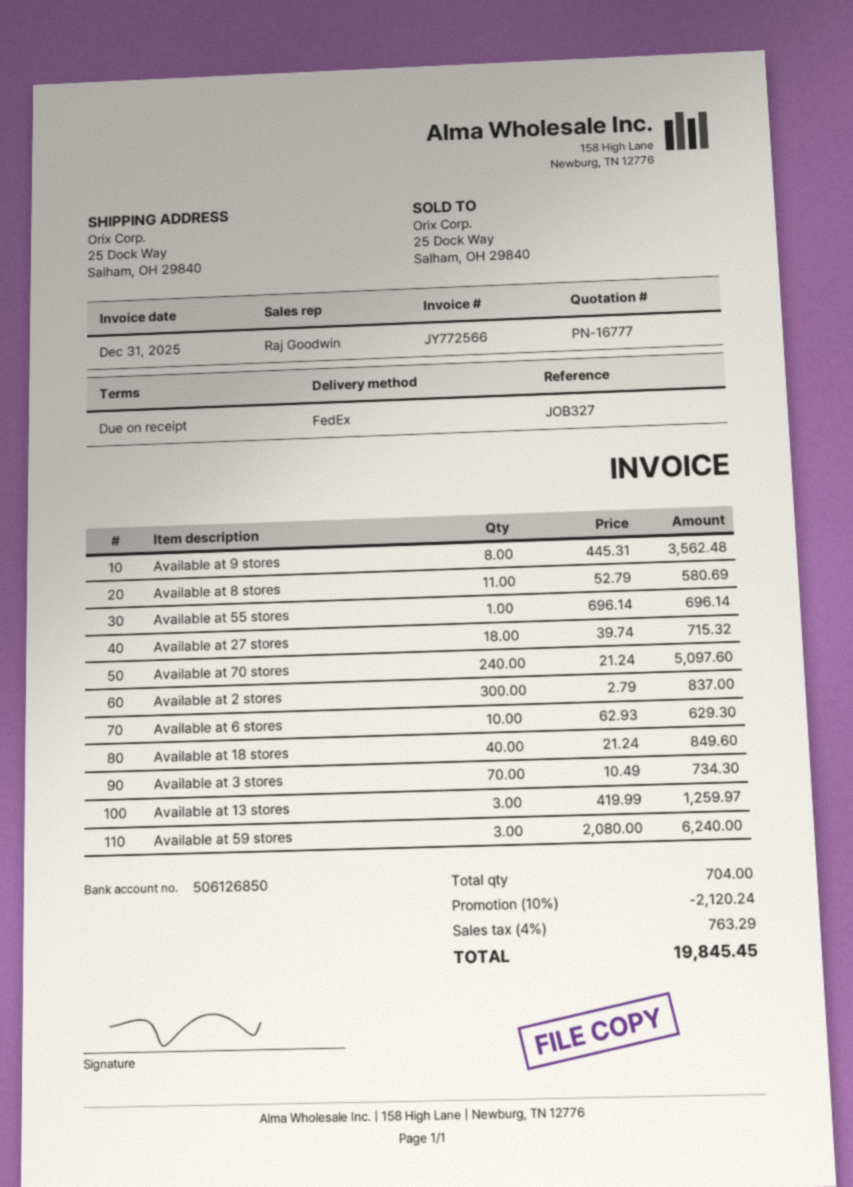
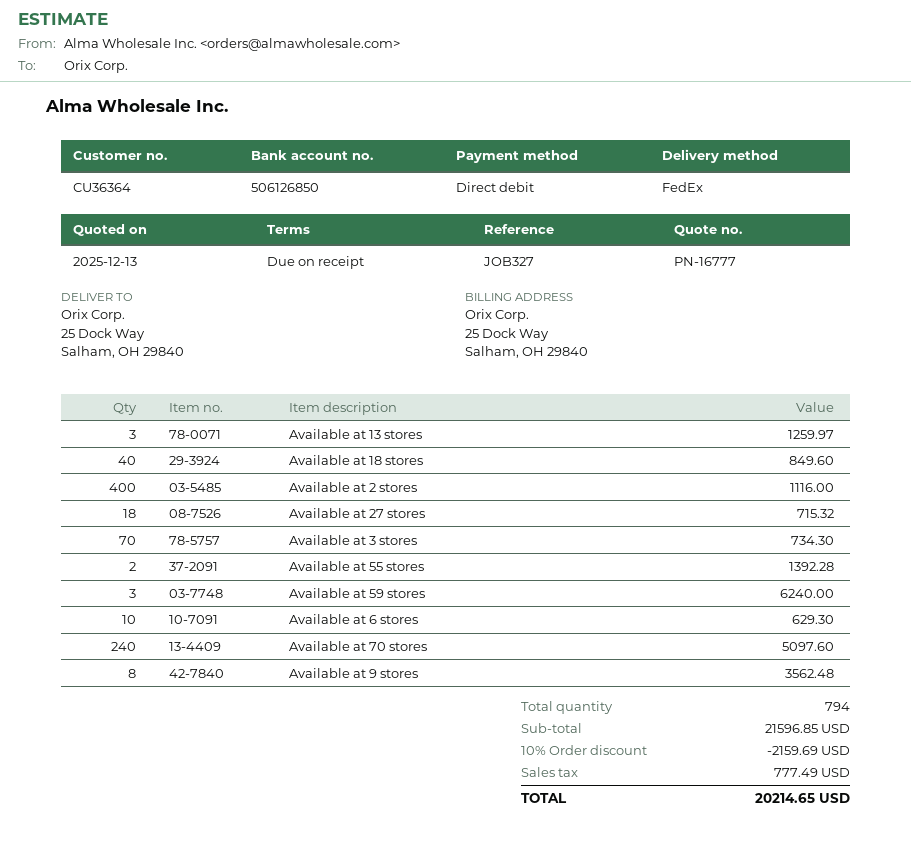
Available at 8 stores: 11 for 580.69 -> none
Available at 55 stores: 1 for 696.14 -> 2 for 1392.28
Available at 2 stores: 300 for 837.00 -> 400 for 1116.00
total quantity: 704 -> 794
discount: 10% = 2120.24 -> 10% = 2159.69
tax: 763.29 -> 777.49
total: 19845.45 -> 20214.65

